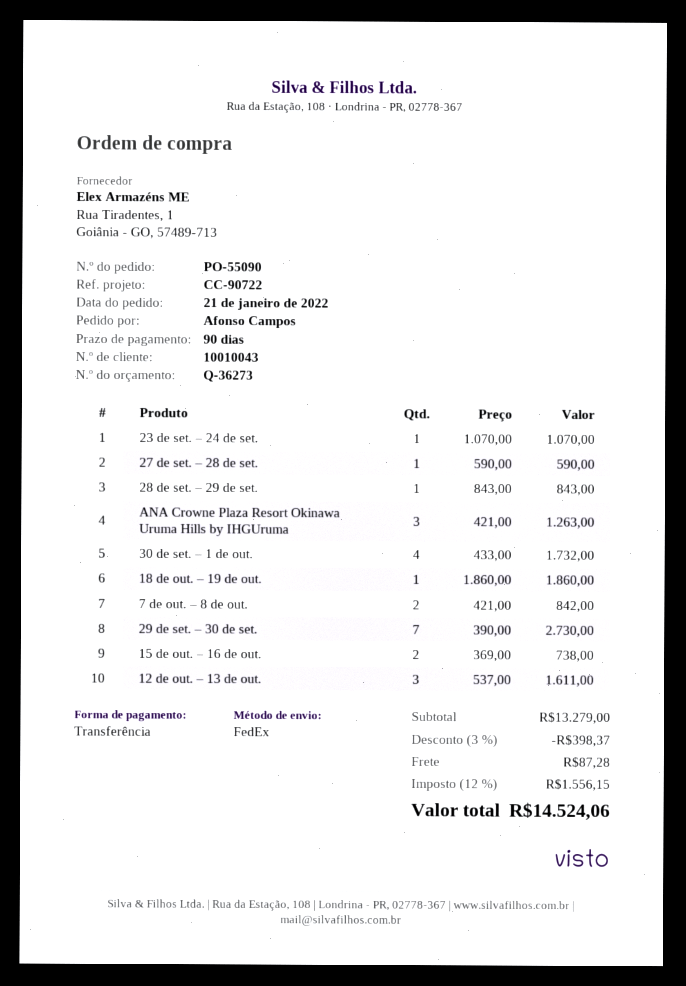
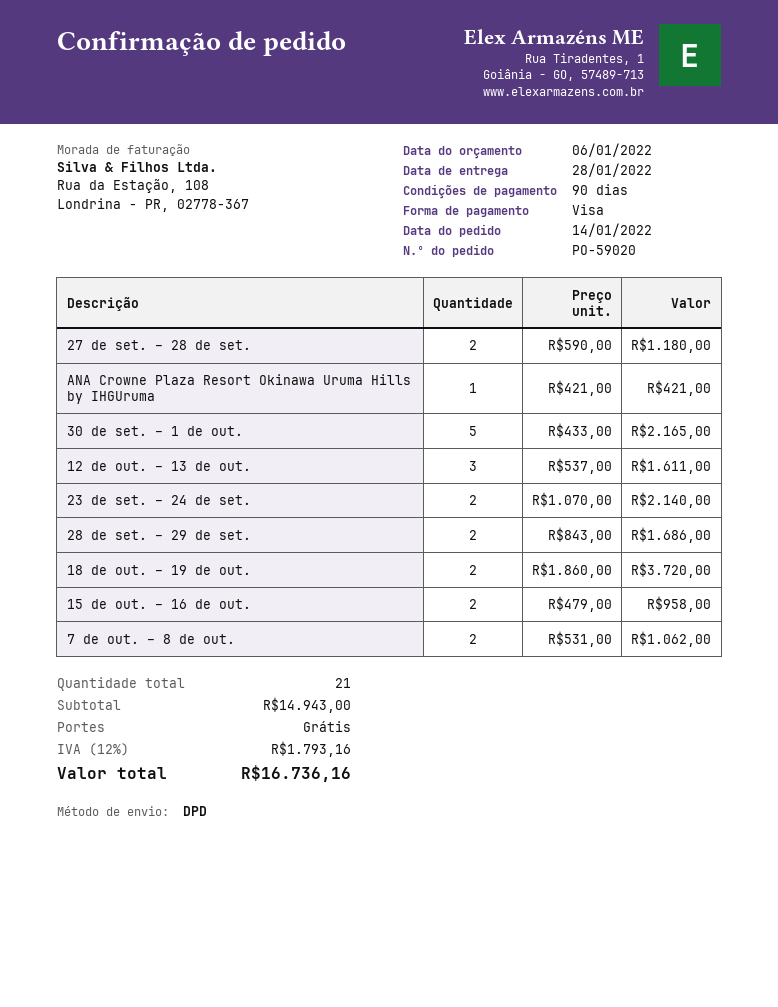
order number: PO-55090 -> PO-59020
order date: 2022-01-21 -> 2022-01-14
payment method: bank transfer -> Visa
shipping method: FedEx -> DPD
23 de set. – 24 de set.: 1 x 1070.00 = 1070.00 -> 2 x 1070.00 = 2140.00
27 de set. – 28 de set.: 1 x 590.00 = 590.00 -> 2 x 590.00 = 1180.00
28 de set. – 29 de set.: 1 x 843.00 = 843.00 -> 2 x 843.00 = 1686.00
ANA Crowne Plaza Resort Okinawa Uruma Hills by IHGUruma: 3 x 421.00 = 1263.00 -> 1 x 421.00 = 421.00
30 de set. – 1 de out.: 4 x 433.00 = 1732.00 -> 5 x 433.00 = 2165.00
18 de out. – 19 de out.: 1 x 1860.00 = 1860.00 -> 2 x 1860.00 = 3720.00
7 de out. – 8 de out.: 2 x 421.00 = 842.00 -> 2 x 531.00 = 1062.00
29 de set. – 30 de set.: 7 x 390.00 = 2730.00 -> none
15 de out. – 16 de out.: 2 x 369.00 = 738.00 -> 2 x 479.00 = 958.00
subtotal: 13279.00 -> 14943.00
discount: 3% = 398.37 -> none
shipping: 87.28 -> 0.00
tax: 12% = 1556.15 -> 12% = 1793.16
total: 14524.06 -> 16736.16

